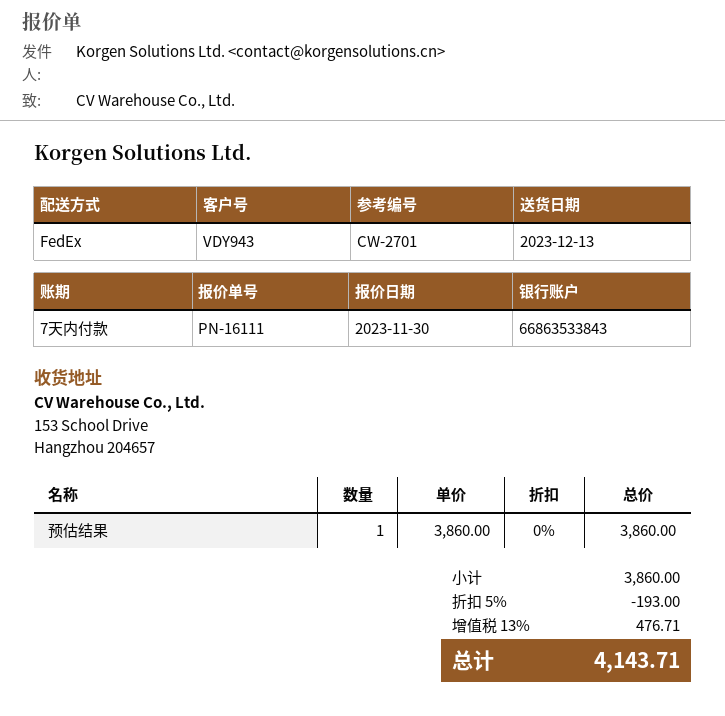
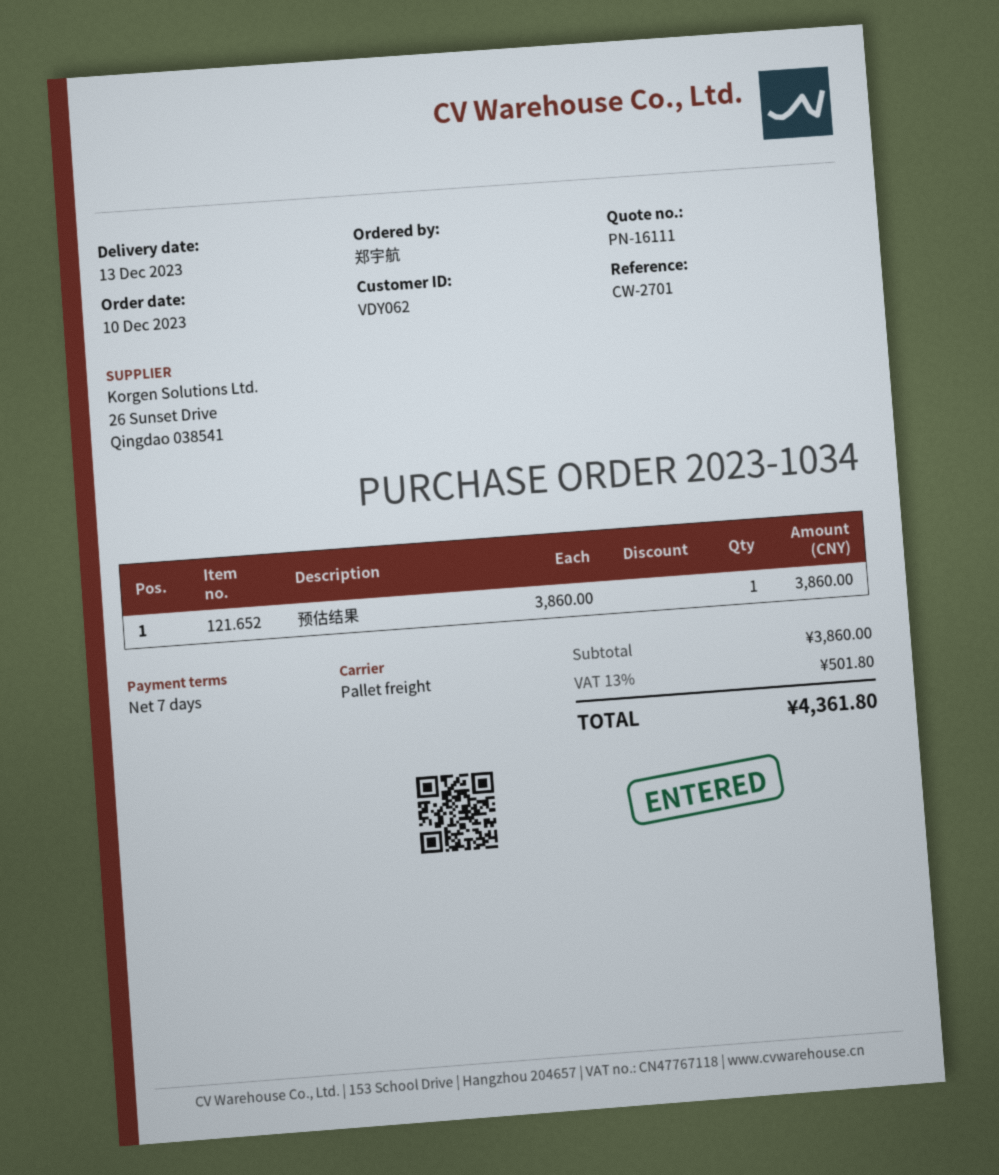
customer number: VDY943 -> VDY062
shipping method: FedEx -> pallet freight
discount: 5% = 193.00 -> none
tax: 13% = 476.71 -> 13% = 501.80
total: 4143.71 -> 4361.80

